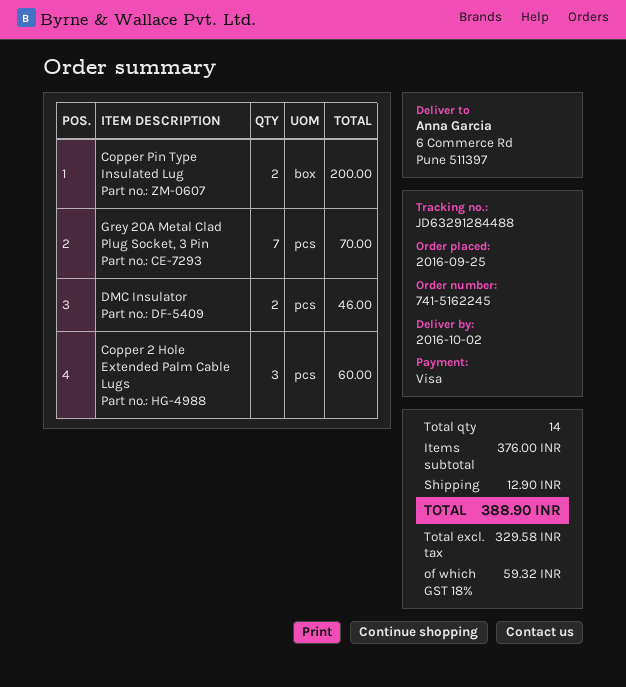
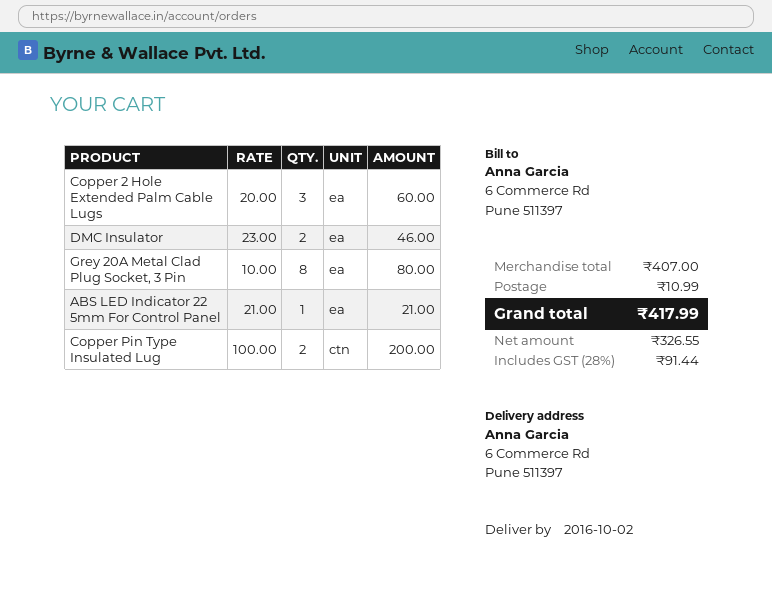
Grey 20A Metal Clad Plug Socket, 3 Pin: 7 for 70.00 -> 8 for 80.00
ABS LED Indicator 22 5mm For Control Panel: none -> 1 for 21.00
subtotal: 376.00 -> 407.00
shipping: 12.90 -> 10.99
net: 329.58 -> 326.55
tax: 18% = 59.32 -> 28% = 91.44
total: 388.90 -> 417.99

